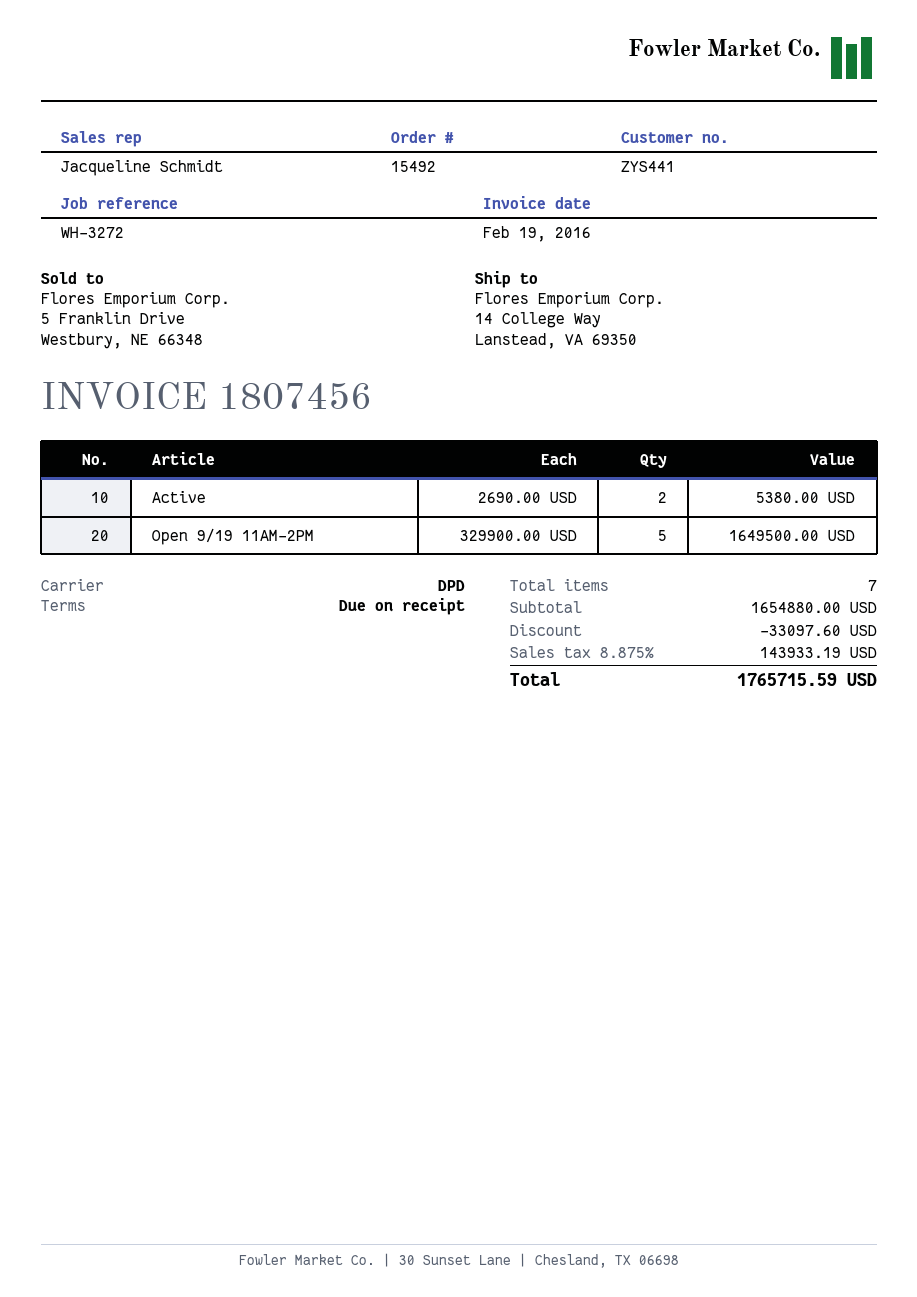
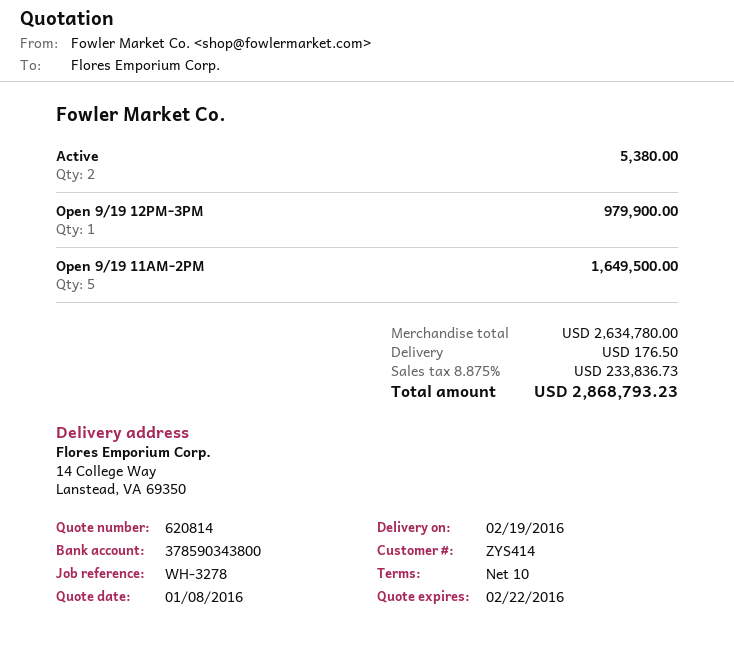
payment terms: on receipt -> 10 days
customer number: ZYS441 -> ZYS414
reference: WH-3272 -> WH-3278
Open 9/19 12PM-3PM: none -> 1 for 979900.00
subtotal: 1654880.00 -> 2634780.00
discount: 33097.60 -> none
shipping: none -> 176.50
tax: 8.875% = 143933.19 -> 8.875% = 233836.73
total: 1765715.59 -> 2868793.23

